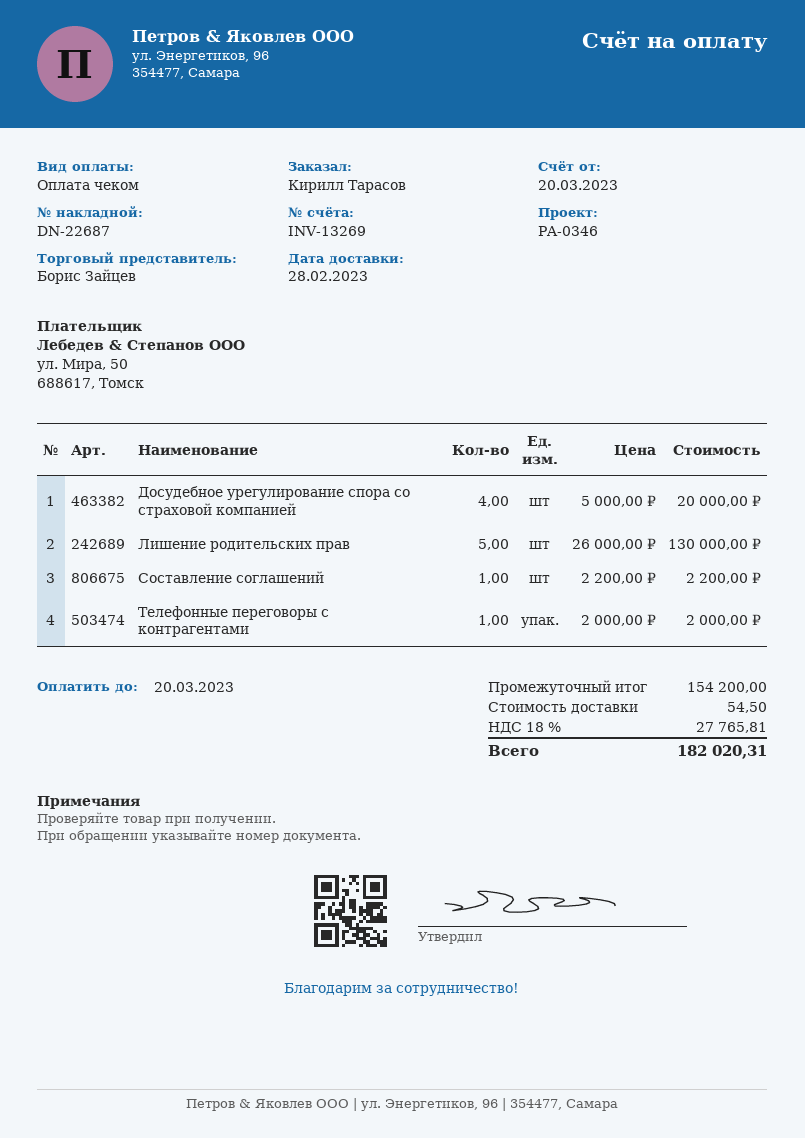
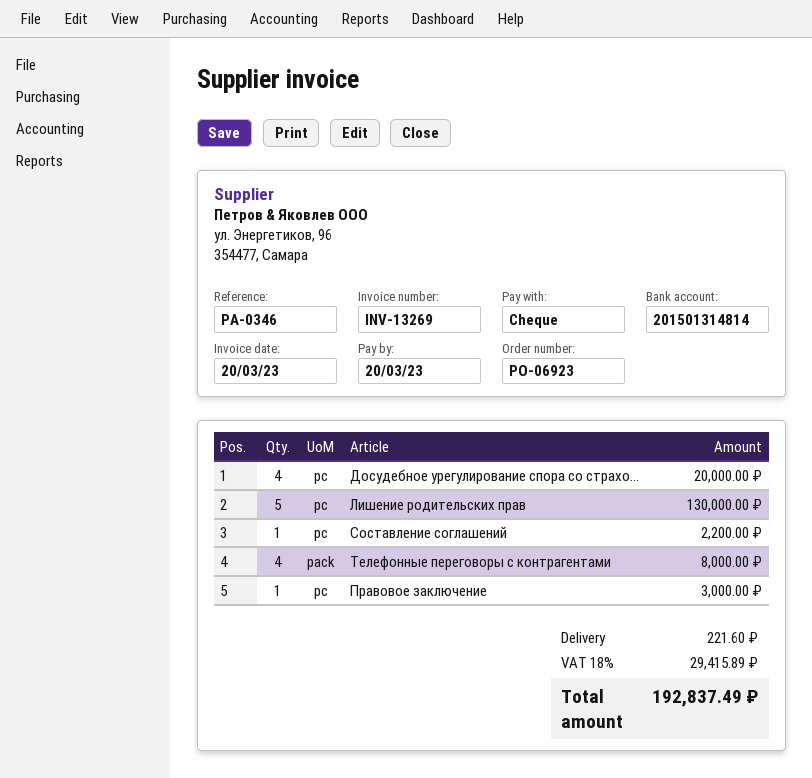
Телефонные переговоры c контрагентами: 1 for 2000.00 -> 4 for 8000.00
Правовое заключение: none -> 1 for 3000.00
shipping: 54.50 -> 221.60
tax: 18% = 27765.81 -> 18% = 29415.89
total: 182020.31 -> 192837.49

